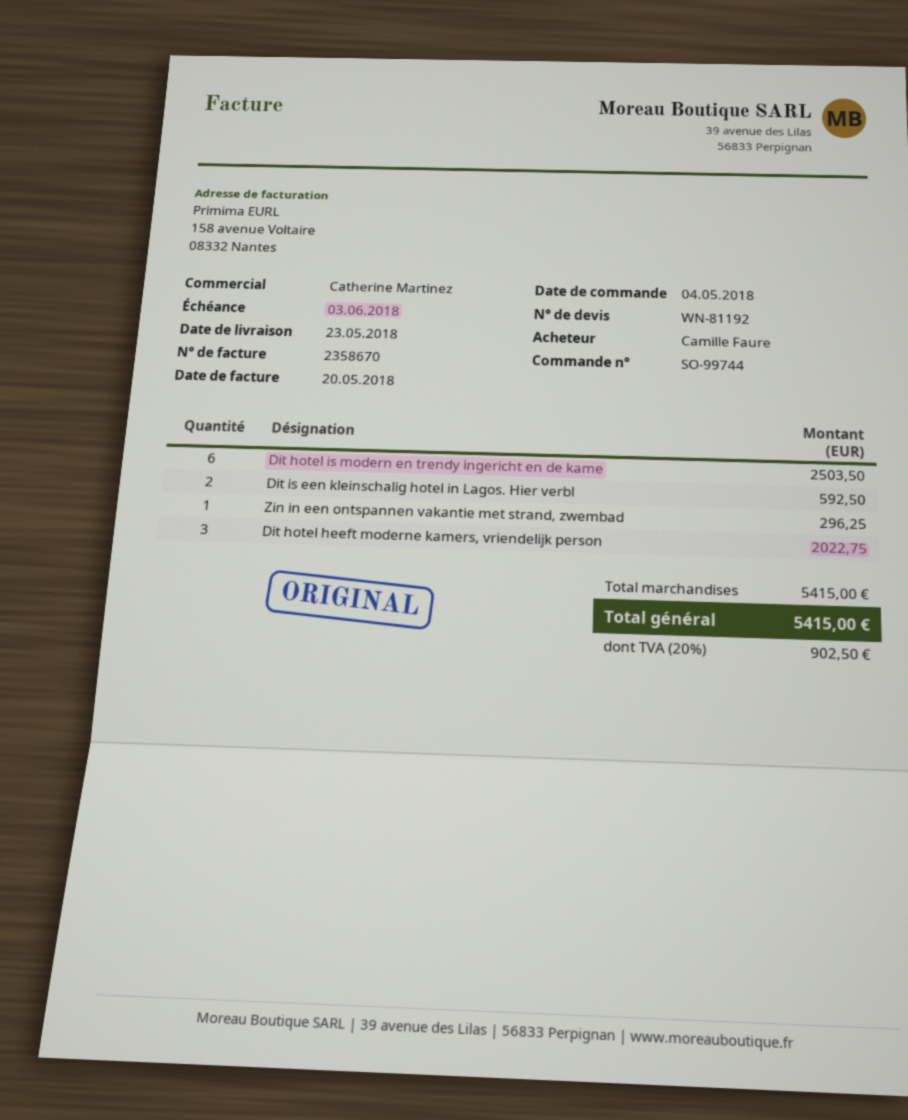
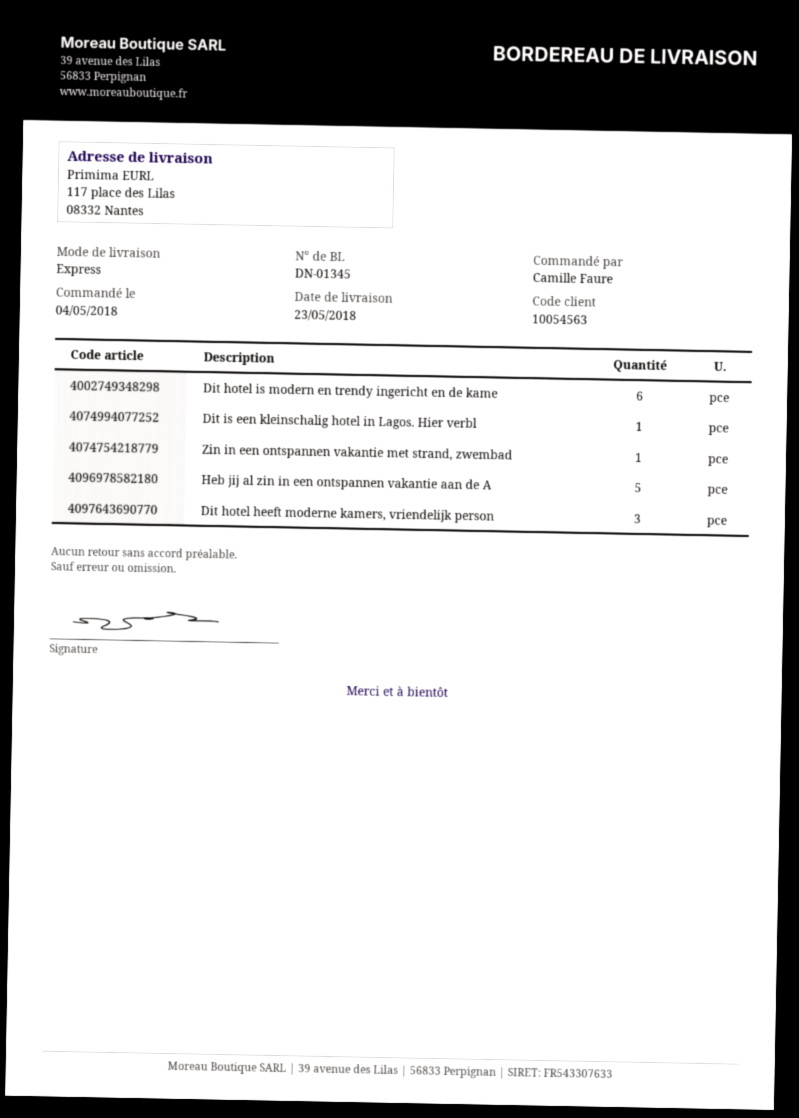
Dit is een kleinschalig hotel in Lagos. Hier verbl: 2 -> 1
Heb jij al zin in een ontspannen vakantie aan de A: none -> 5

